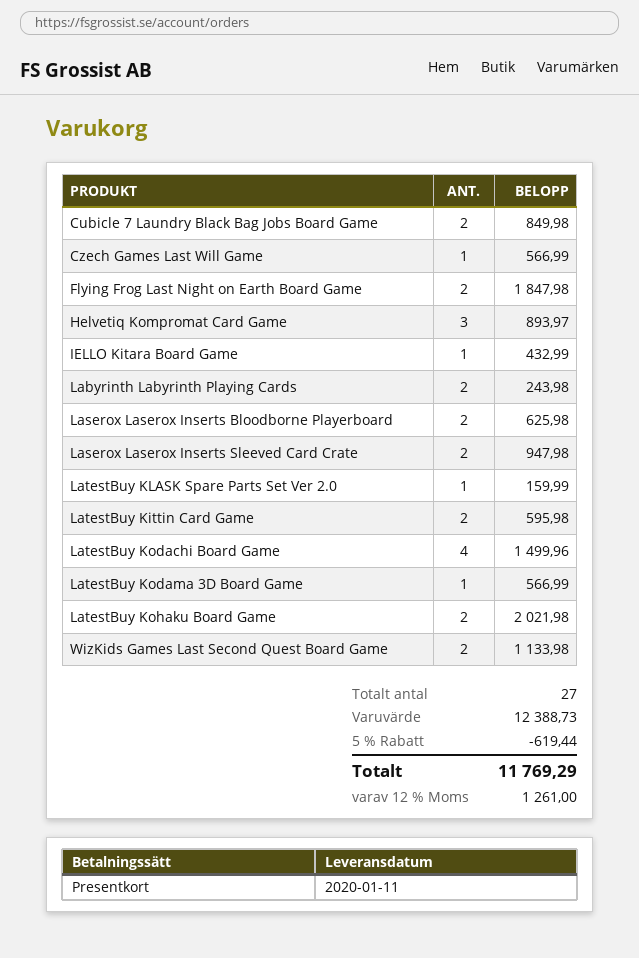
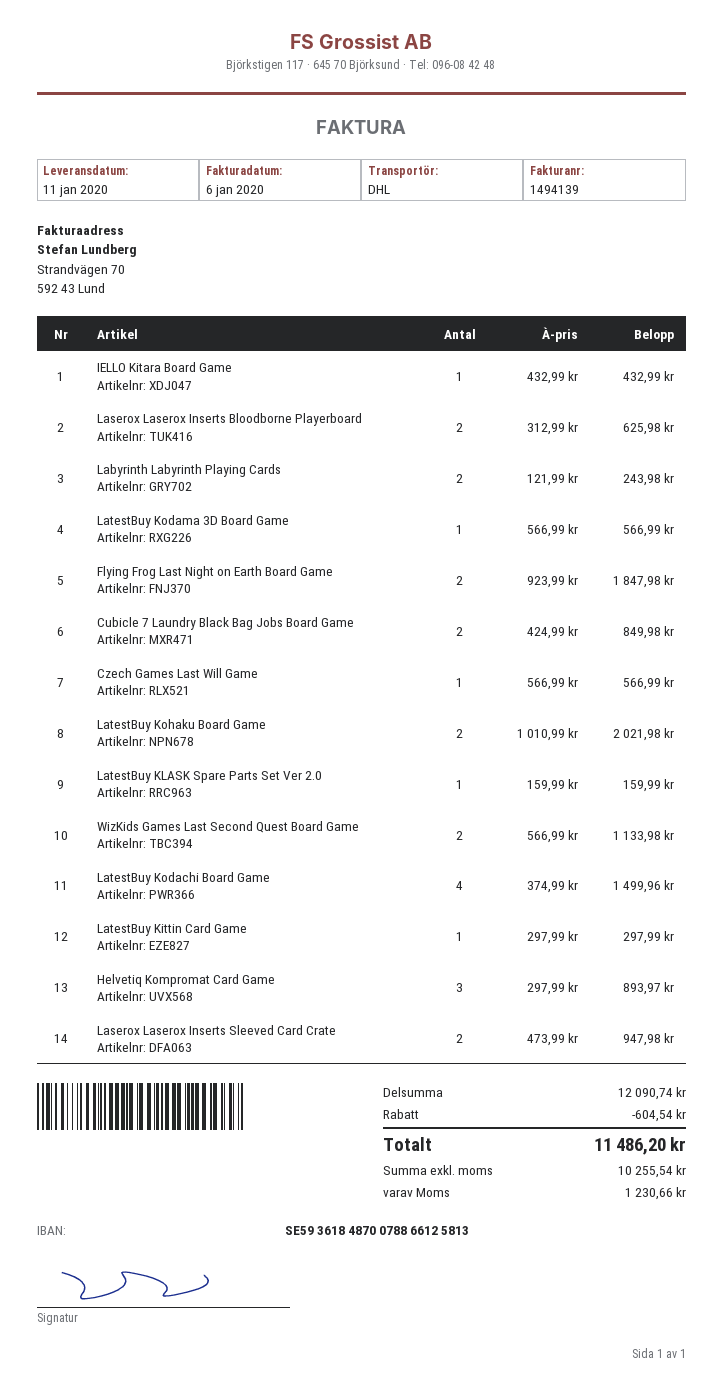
LatestBuy Kittin Card Game: 2 for 595.98 -> 1 for 297.99
subtotal: 12388.73 -> 12090.74
discount: 619.44 -> 604.54
tax: 1261.00 -> 1230.66
total: 11769.29 -> 11486.20

